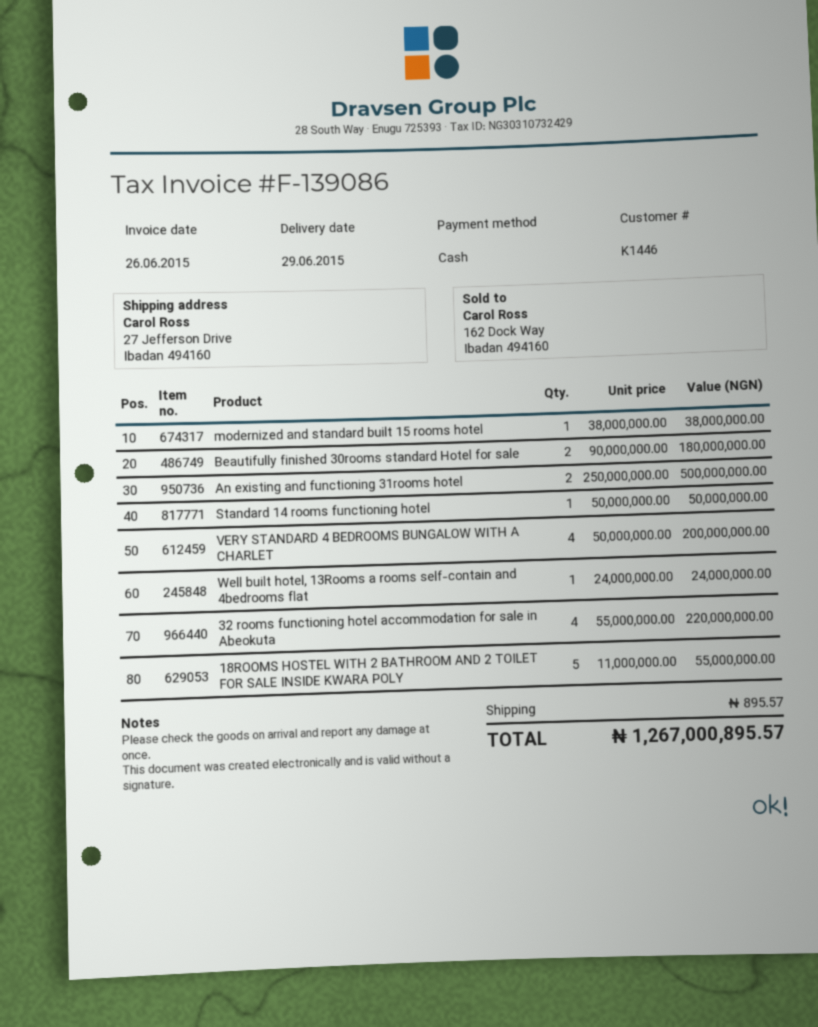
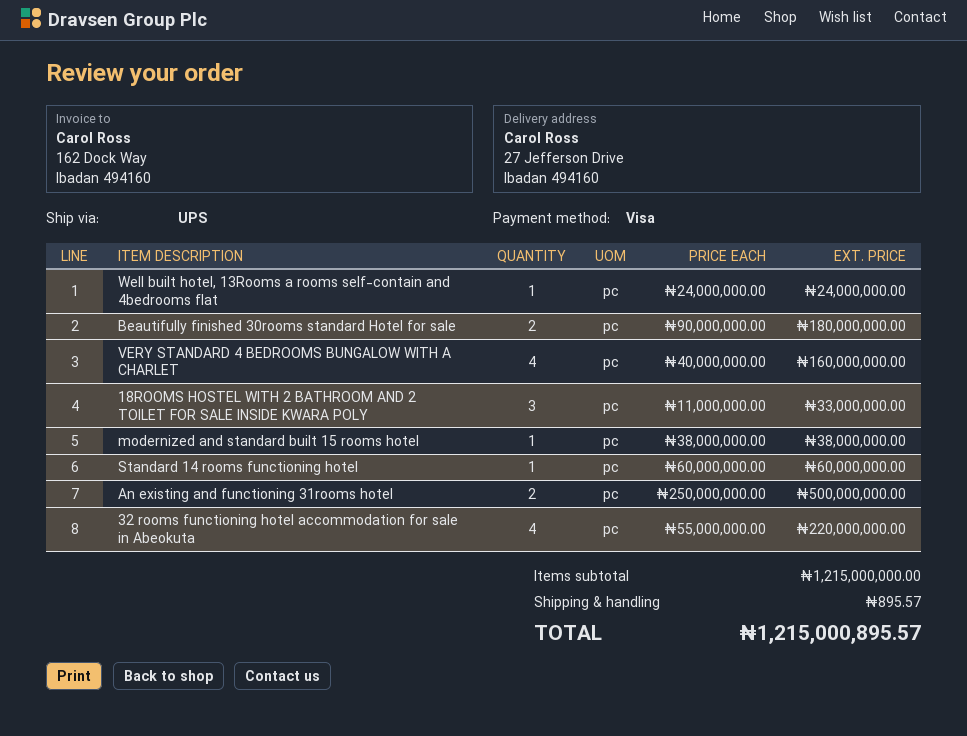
payment method: cash -> Visa
Standard 14 rooms functioning hotel: 1 x 50000000.00 = 50000000.00 -> 1 x 60000000.00 = 60000000.00
VERY STANDARD 4 BEDROOMS BUNGALOW WITH A CHARLET: 4 x 50000000.00 = 200000000.00 -> 4 x 40000000.00 = 160000000.00
18ROOMS HOSTEL WITH 2 BATHROOM AND 2 TOILET FOR SALE INSIDE KWARA POLY: 5 x 11000000.00 = 55000000.00 -> 3 x 11000000.00 = 33000000.00
total: 1267000895.57 -> 1215000895.57

